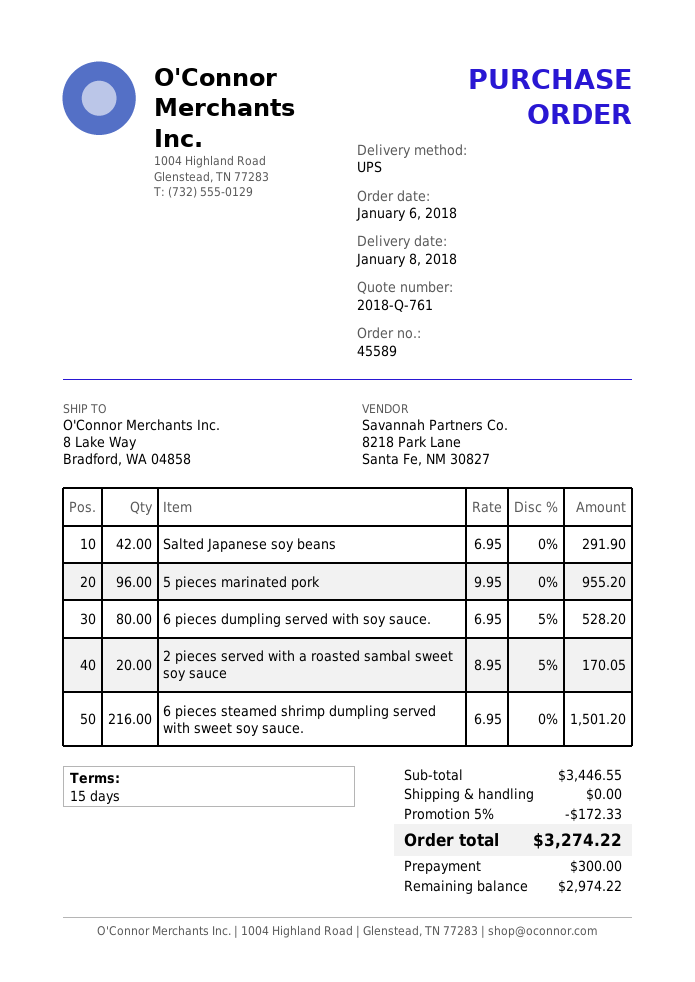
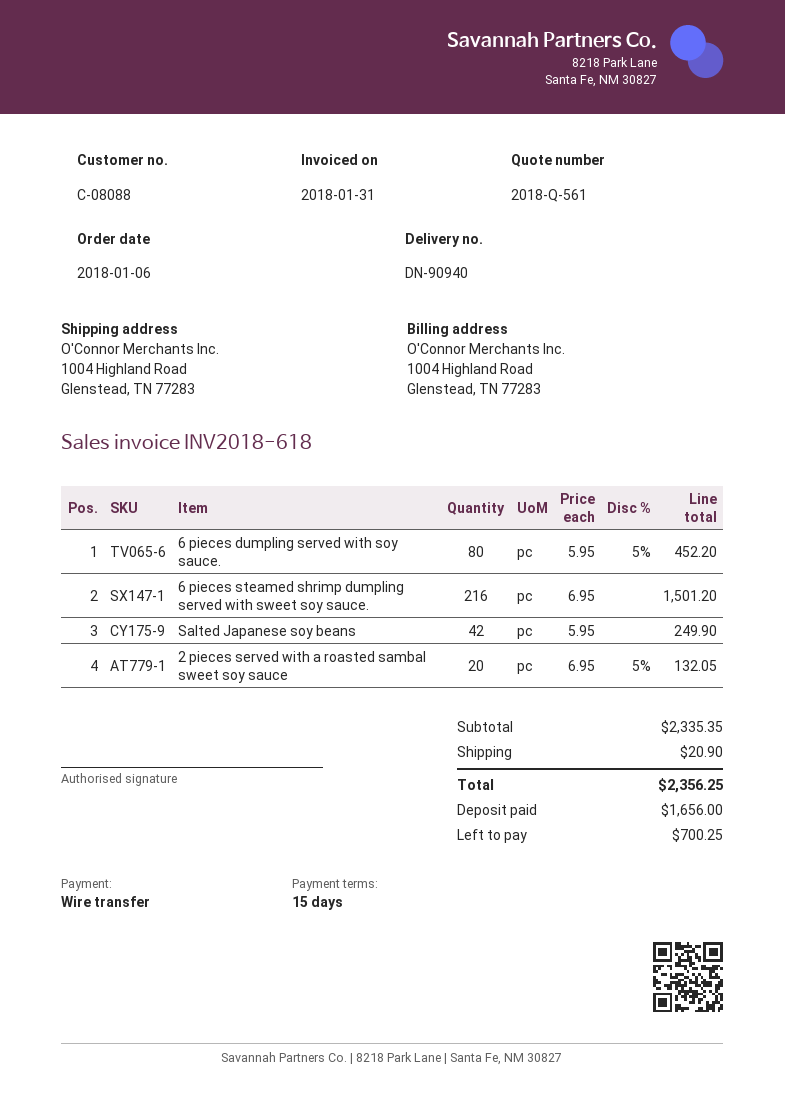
quote number: 2018-Q-761 -> 2018-Q-561
ship to: 8 Lake Way, Bradford, WA 04858 -> 1004 Highland Road, Glenstead, TN 77283
Salted Japanese soy beans: 42 x 6.95 = 291.90 -> 42 x 5.95 = 249.90
5 pieces marinated pork: 96 x 9.95 = 955.20 -> none
6 pieces dumpling served with soy sauce.: 80 x 6.95 - 5% = 528.20 -> 80 x 5.95 - 5% = 452.20
2 pieces served with a roasted sambal sweet soy sauce: 20 x 8.95 - 5% = 170.05 -> 20 x 6.95 - 5% = 132.05
subtotal: 3446.55 -> 2335.35
discount: 5% = 172.33 -> none
shipping: 0.00 -> 20.90
total: 3274.22 -> 2356.25
deposit: 300.00 -> 1656.00
balance: 2974.22 -> 700.25

